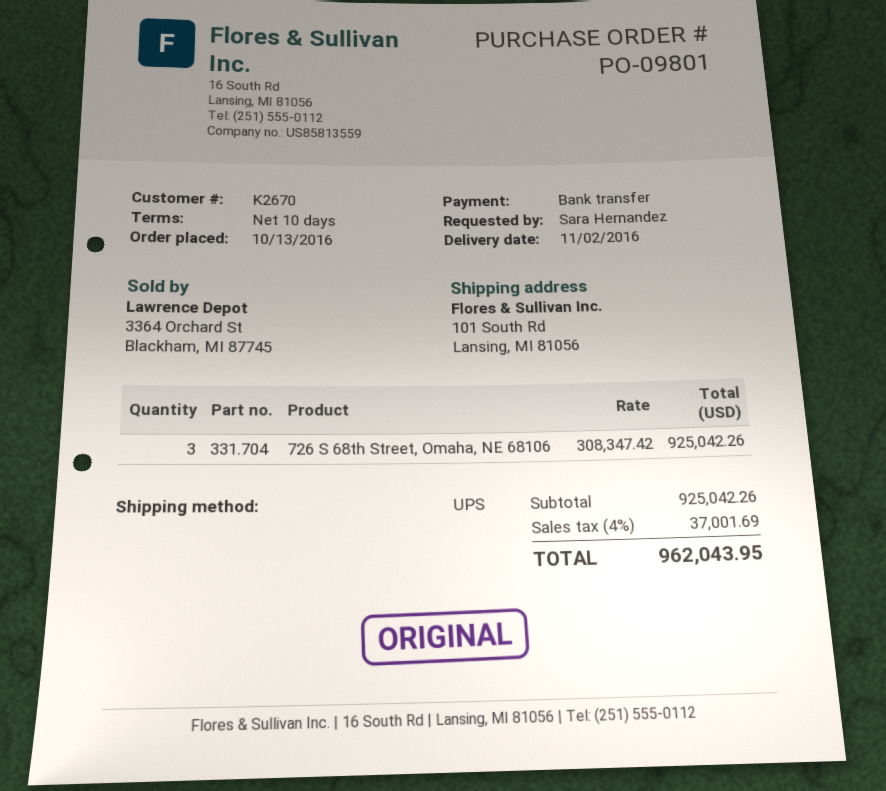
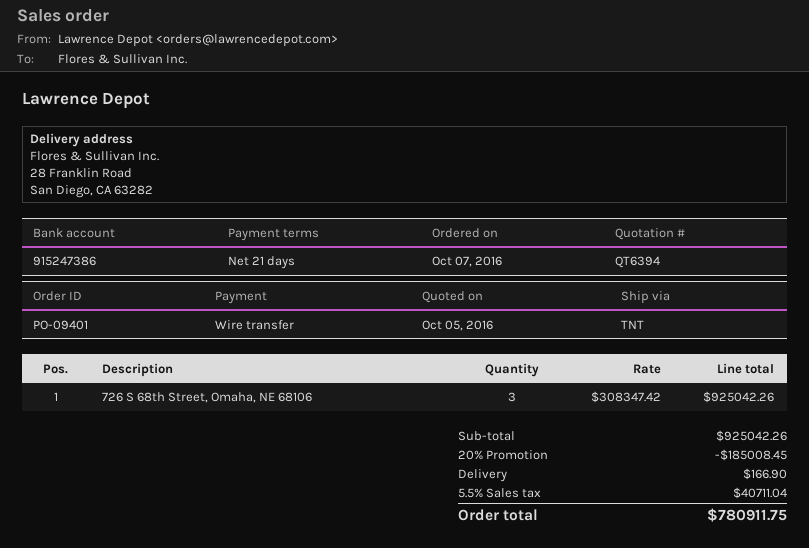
order number: PO-09801 -> PO-09401
order date: 2016-10-13 -> 2016-10-07
payment terms: 10 days -> 21 days
shipping method: UPS -> TNT
ship to: 101 South Rd, Lansing, MI 81056 -> 28 Franklin Road, San Diego, CA 63282
discount: none -> 20% = 185008.45
shipping: none -> 166.90
tax: 4% = 37001.69 -> 5.5% = 40711.04
total: 962043.95 -> 780911.75

